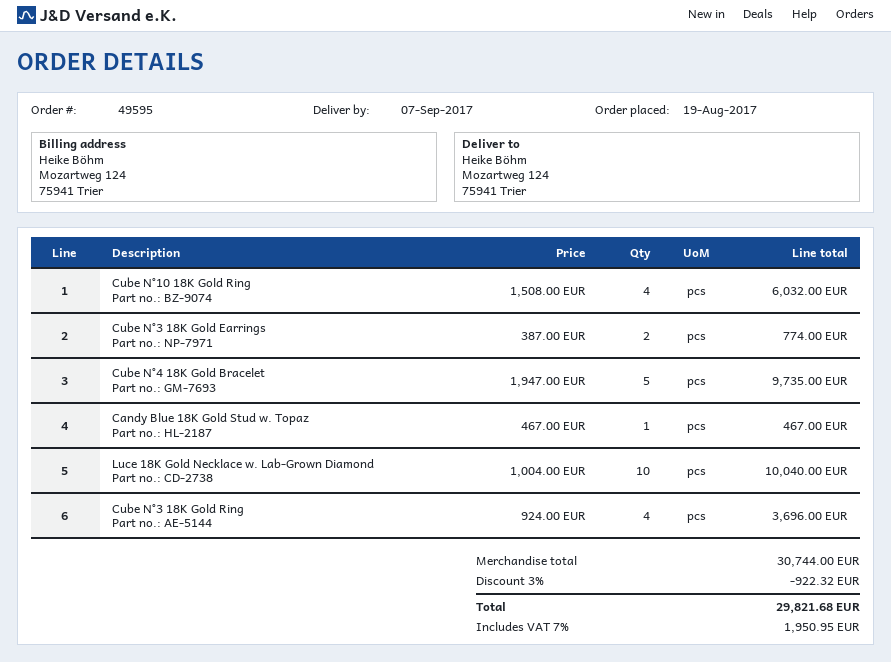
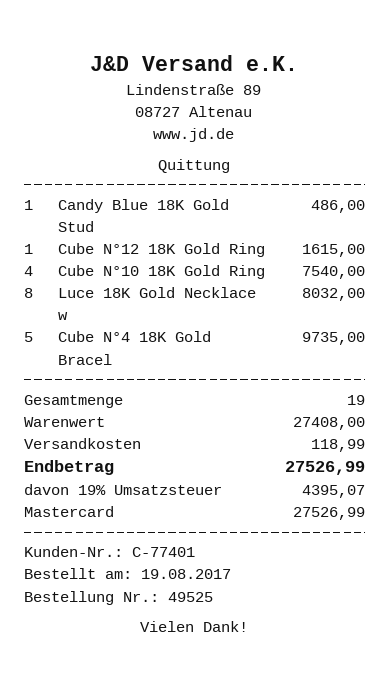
order number: 49595 -> 49525
Cube N°10 18K Gold Ring: 4 for 6032.00 -> 4 for 7540.00
Cube N°3 18K Gold Earrings: 2 for 774.00 -> none
Candy Blue 18K Gold Stud w. Topaz: 1 for 467.00 -> 1 for 486.00
Luce 18K Gold Necklace w. Lab-Grown Diamond: 10 for 10040.00 -> 8 for 8032.00
Cube N°3 18K Gold Ring: 4 for 3696.00 -> none
Cube N°12 18K Gold Ring: none -> 1 for 1615.00
subtotal: 30744.00 -> 27408.00
discount: 3% = 922.32 -> none
shipping: none -> 118.99
tax: 7% = 1950.95 -> 19% = 4395.07
total: 29821.68 -> 27526.99

